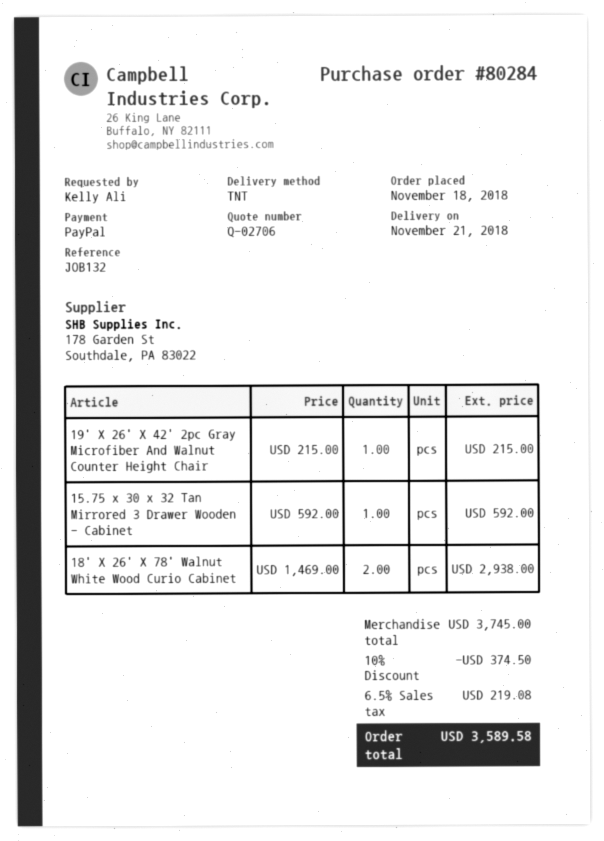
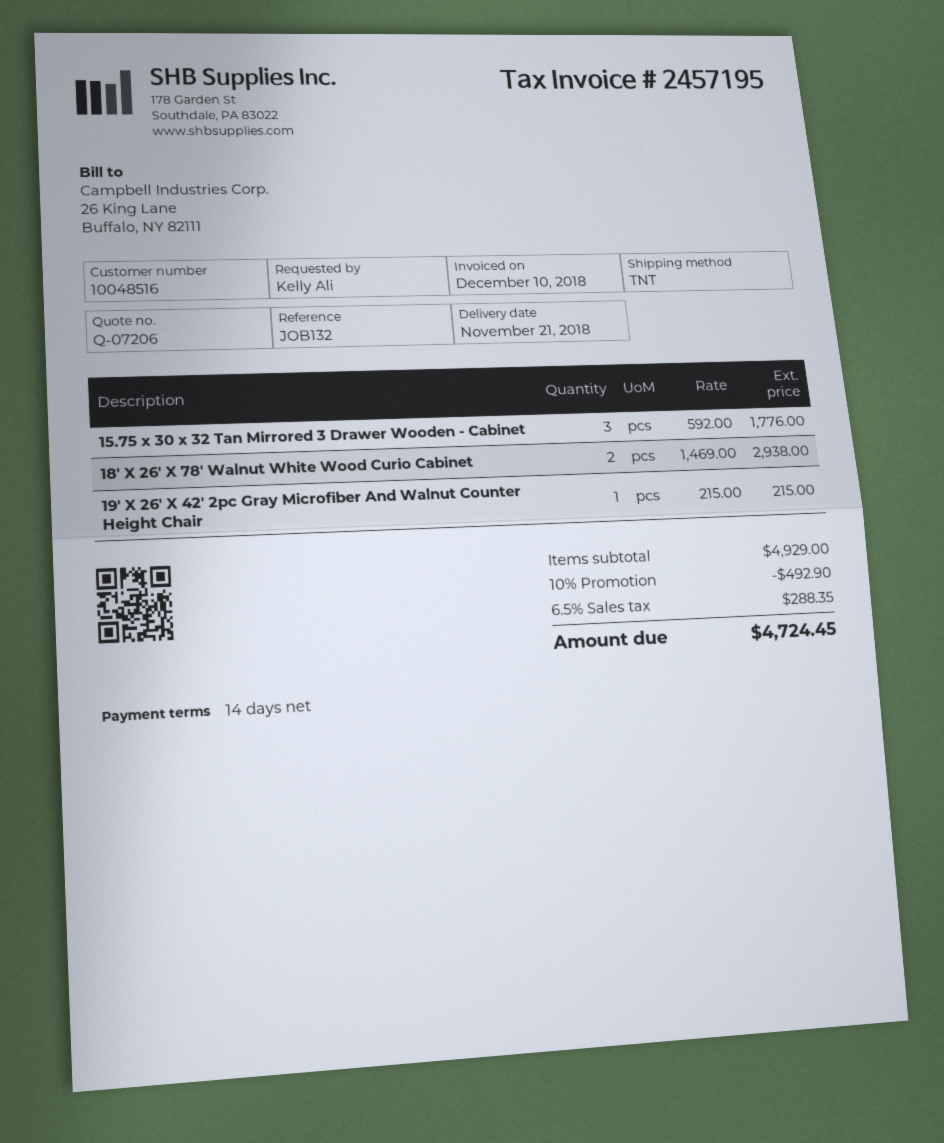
quote number: Q-02706 -> Q-07206
15.75 x 30 x 32 Tan Mirrored 3 Drawer Wooden - Cabinet: 1 x 592.00 = 592.00 -> 3 x 592.00 = 1776.00
subtotal: 3745.00 -> 4929.00
discount: 10% = 374.50 -> 10% = 492.90
tax: 6.5% = 219.08 -> 6.5% = 288.35
total: 3589.58 -> 4724.45

